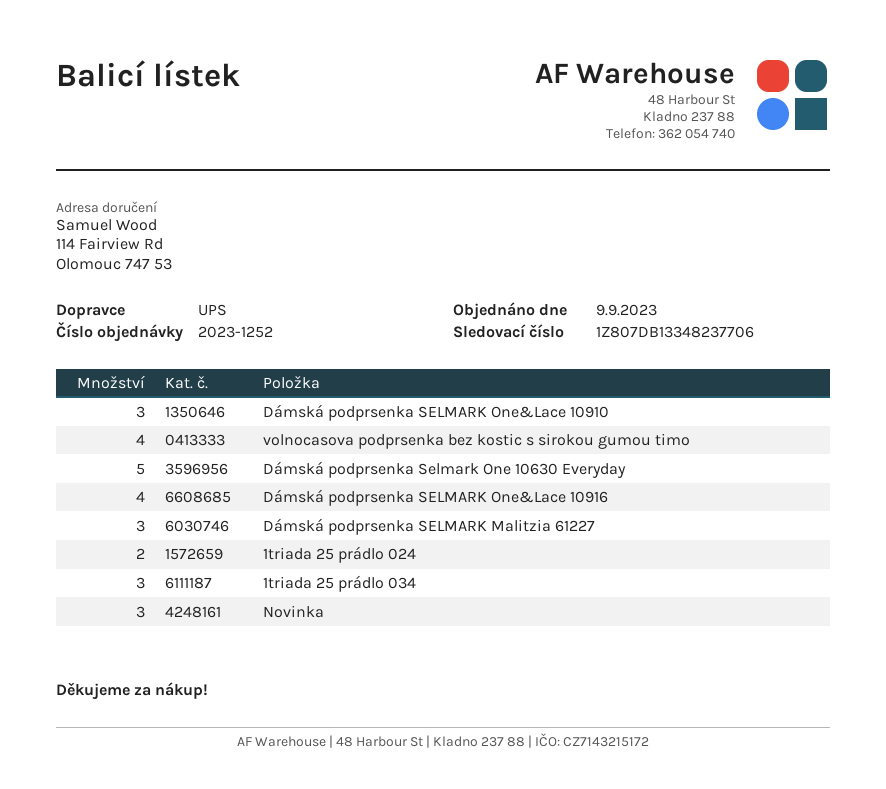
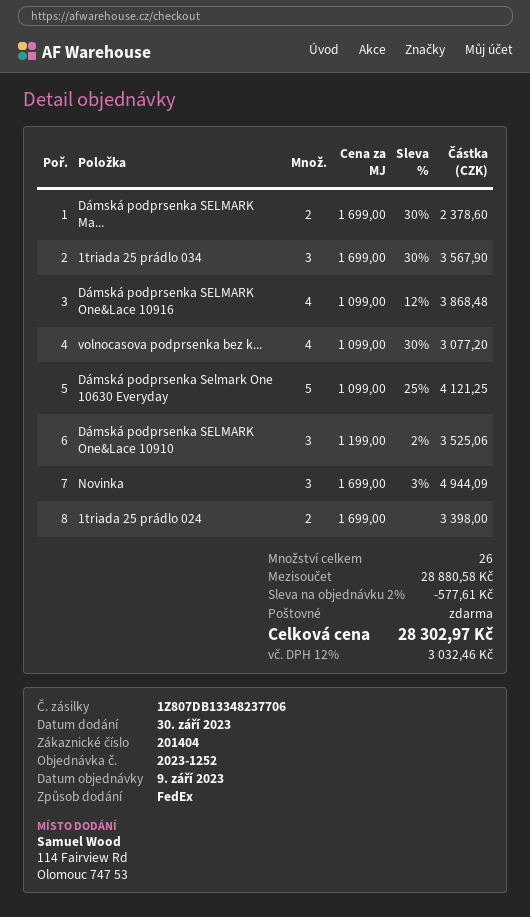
shipping method: UPS -> FedEx
Dámská podprsenka SELMARK Malitzia 61227: 3 -> 2

